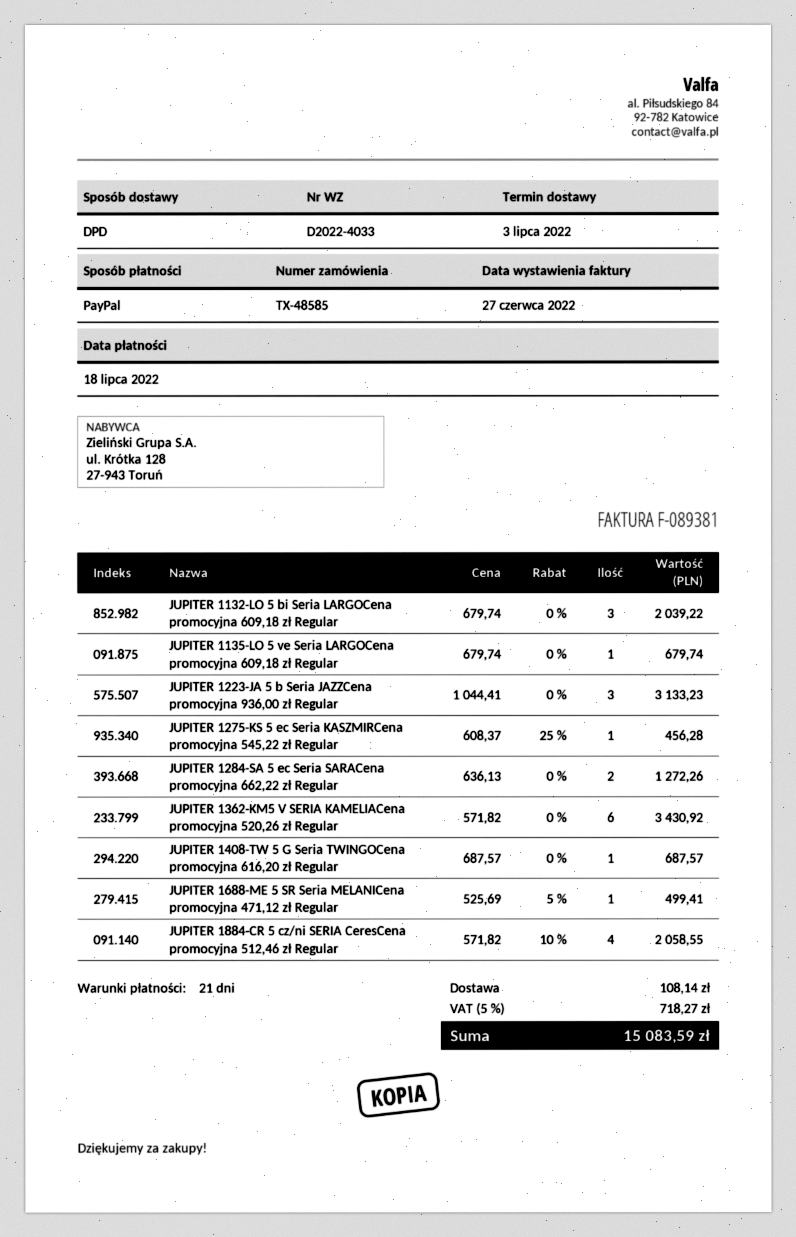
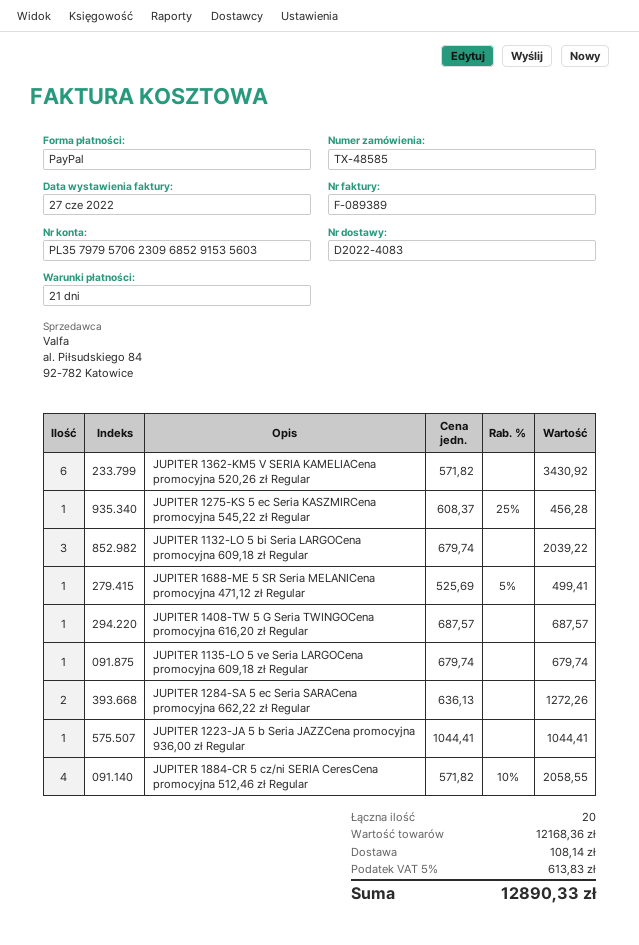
delivery note number: D2022-4033 -> D2022-4083
invoice number: F-089381 -> F-089389
JUPITER 1223-JA 5 b Seria JAZZCena promocyjna 936,00 zł Regular: 3 x 1044.41 = 3133.23 -> 1 x 1044.41 = 1044.41
tax: 5% = 718.27 -> 5% = 613.83
total: 15083.59 -> 12890.33

